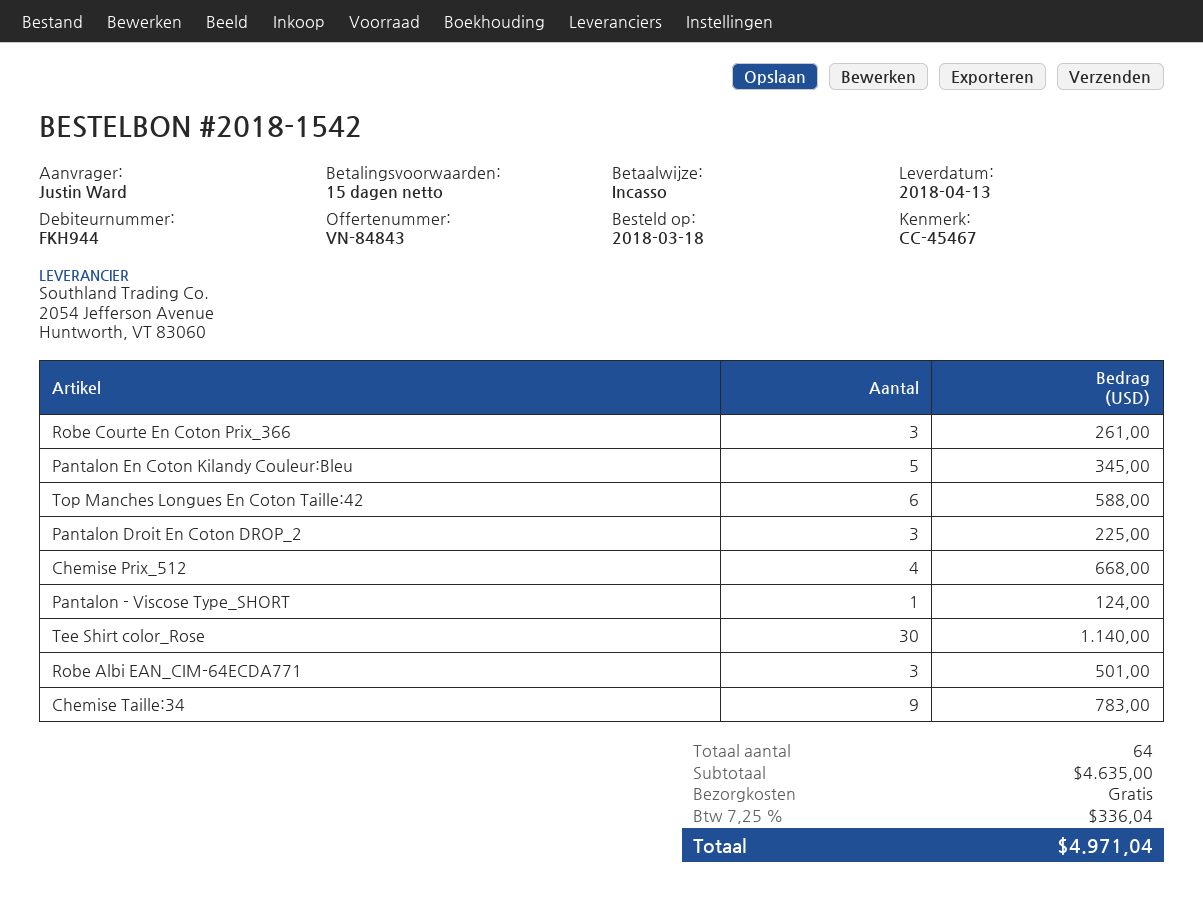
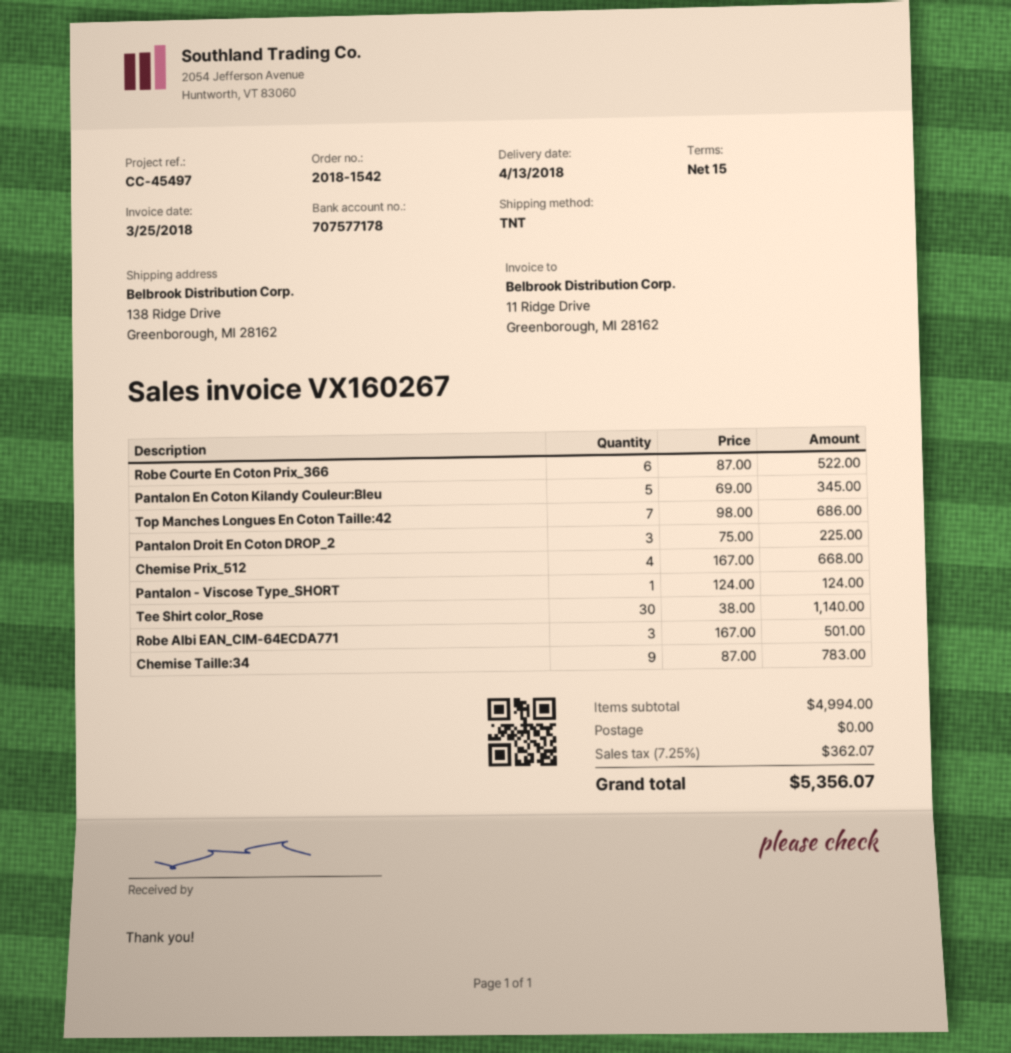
reference: CC-45467 -> CC-45497
Robe Courte En Coton Prix_366: 3 for 261.00 -> 6 for 522.00
Top Manches Longues En Coton Taille:42: 6 for 588.00 -> 7 for 686.00
subtotal: 4635.00 -> 4994.00
tax: 7.25% = 336.04 -> 7.25% = 362.07
total: 4971.04 -> 5356.07

